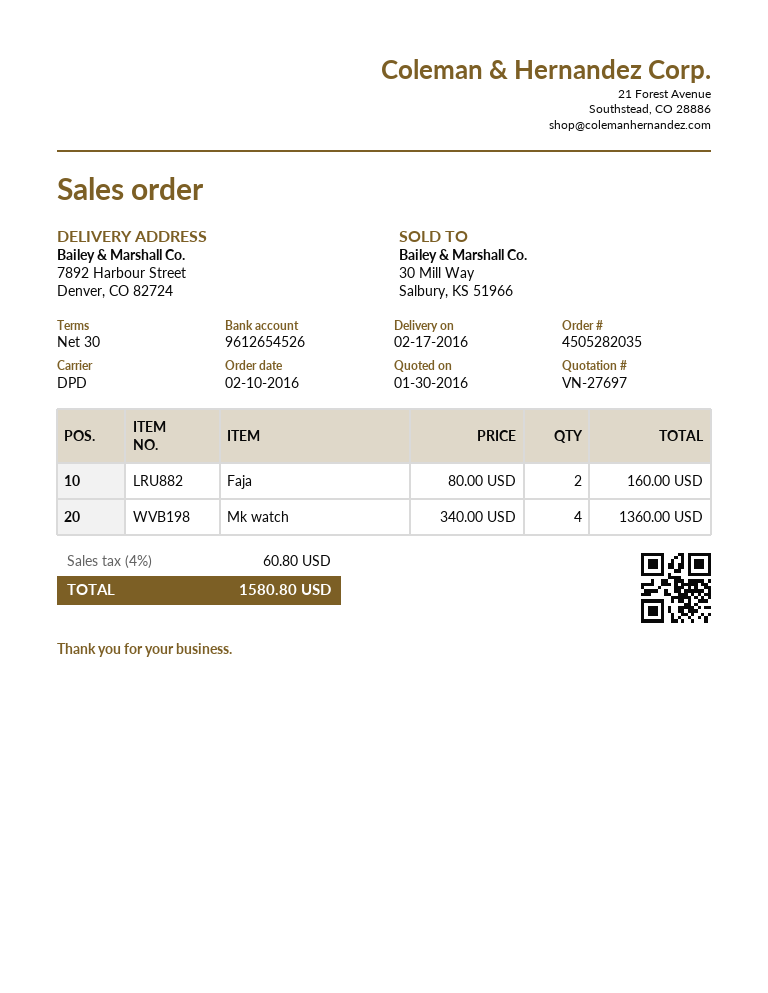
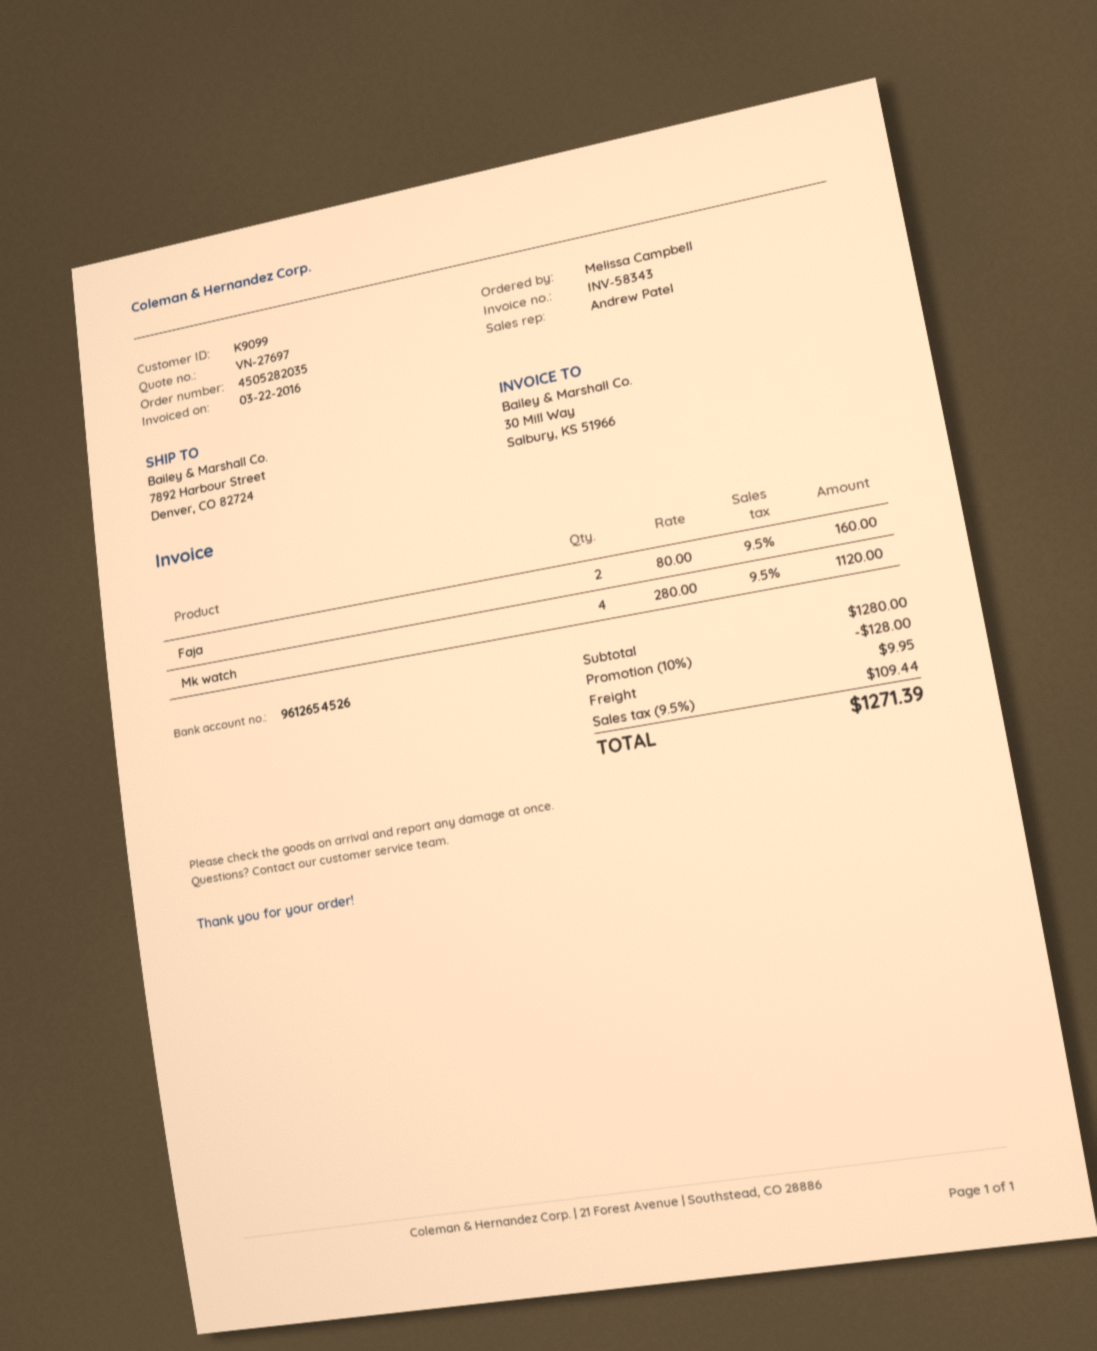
Mk watch: 4 x 340.00 = 1360.00 -> 4 x 280.00 = 1120.00
discount: none -> 10% = 128.00
shipping: none -> 9.95
tax: 4% = 60.80 -> 9.5% = 109.44
total: 1580.80 -> 1271.39

